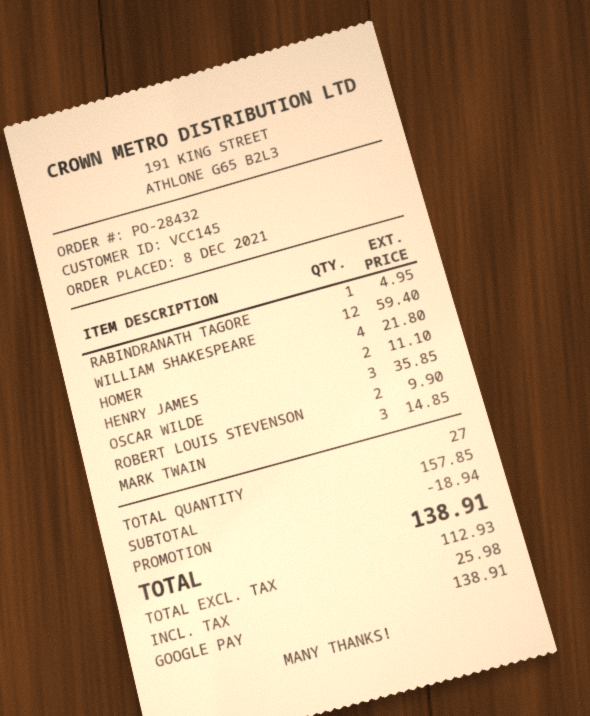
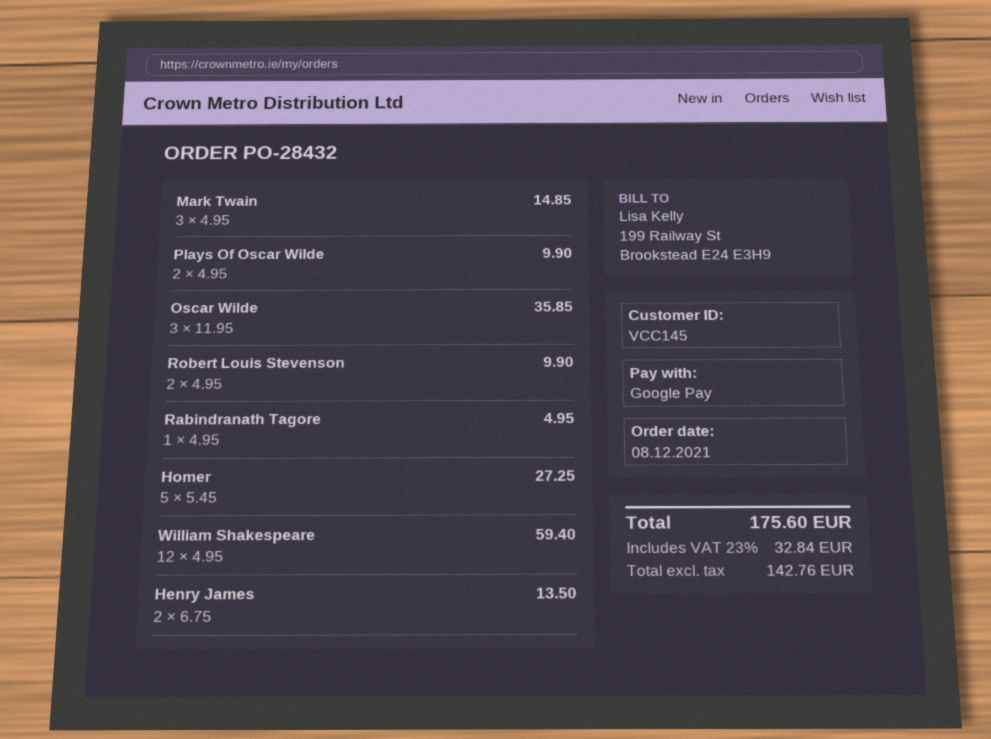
HOMER: 4 for 21.80 -> 5 for 27.25
HENRY JAMES: 2 for 11.10 -> 2 for 13.50
Plays Of Oscar Wilde: none -> 2 for 9.90
discount: 18.94 -> none
net: 112.93 -> 142.76
tax: 25.98 -> 32.84
total: 138.91 -> 175.60

